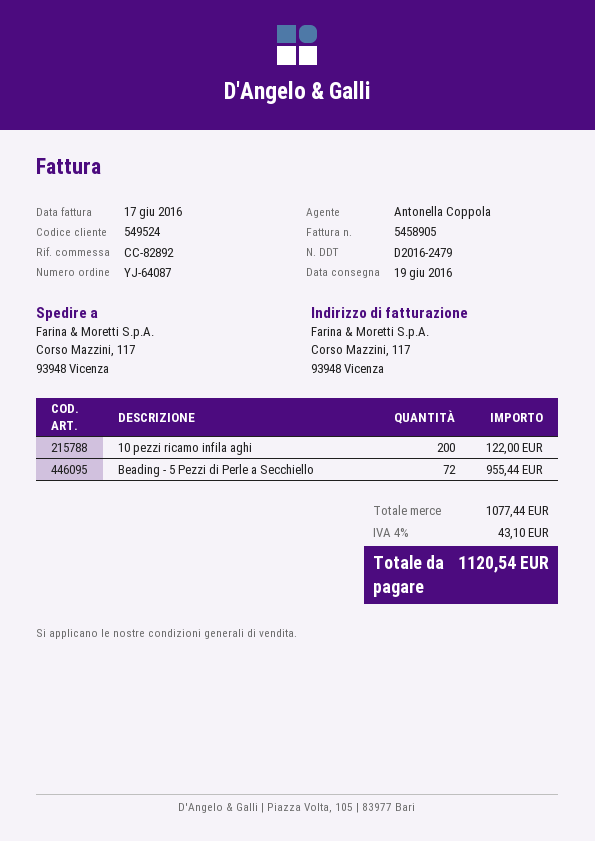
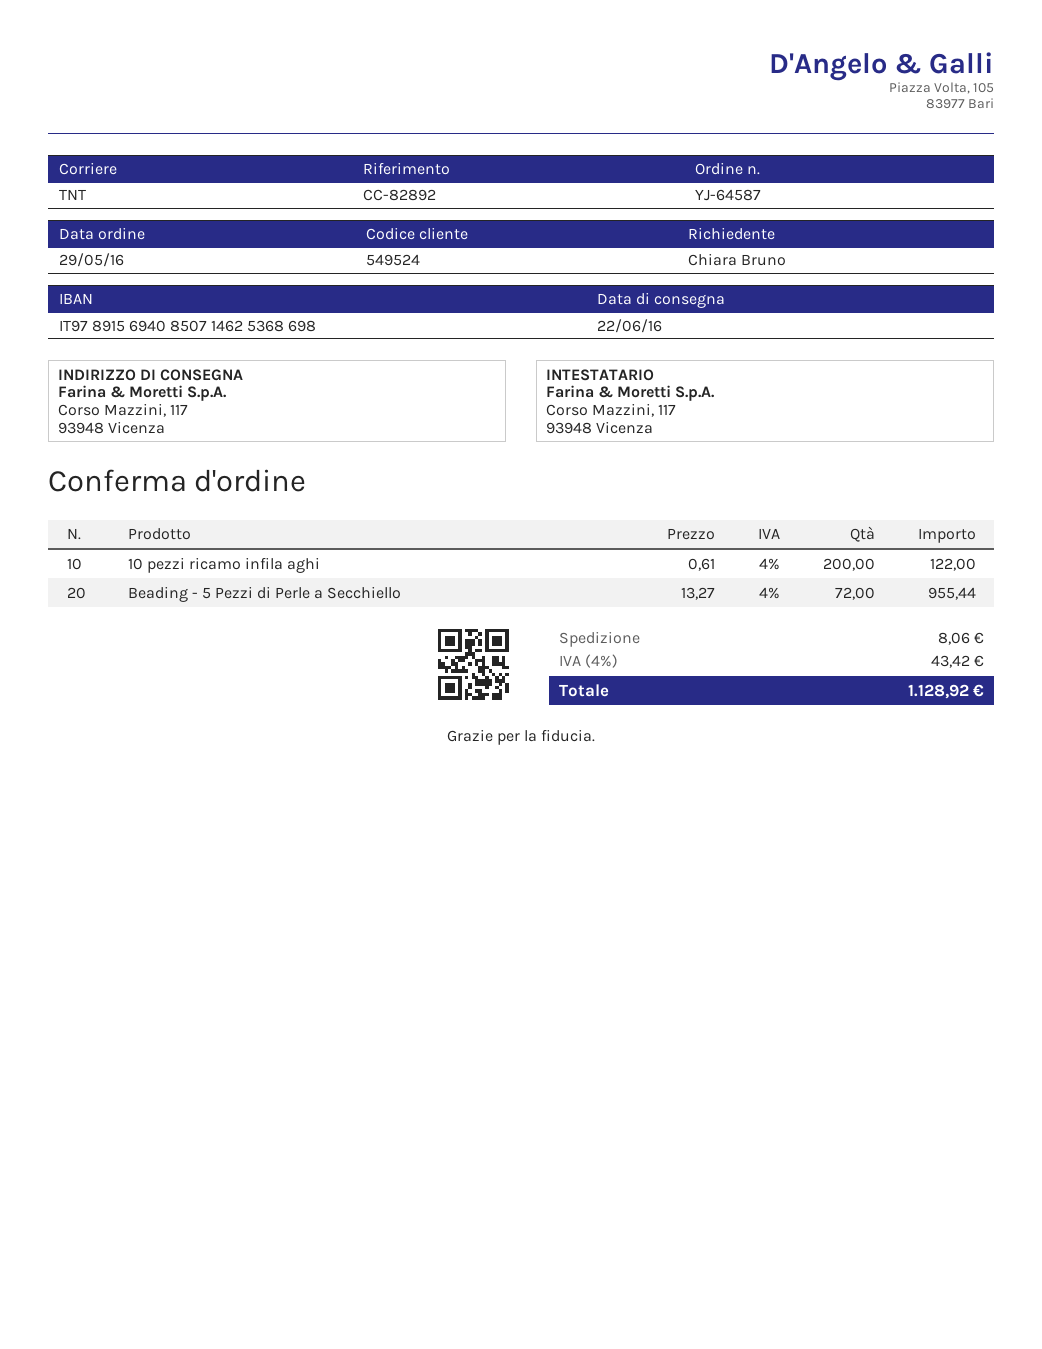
order number: YJ-64087 -> YJ-64587
delivery date: 2016-06-19 -> 2016-06-22
shipping: none -> 8.06
tax: 4% = 43.10 -> 4% = 43.42
total: 1120.54 -> 1128.92

